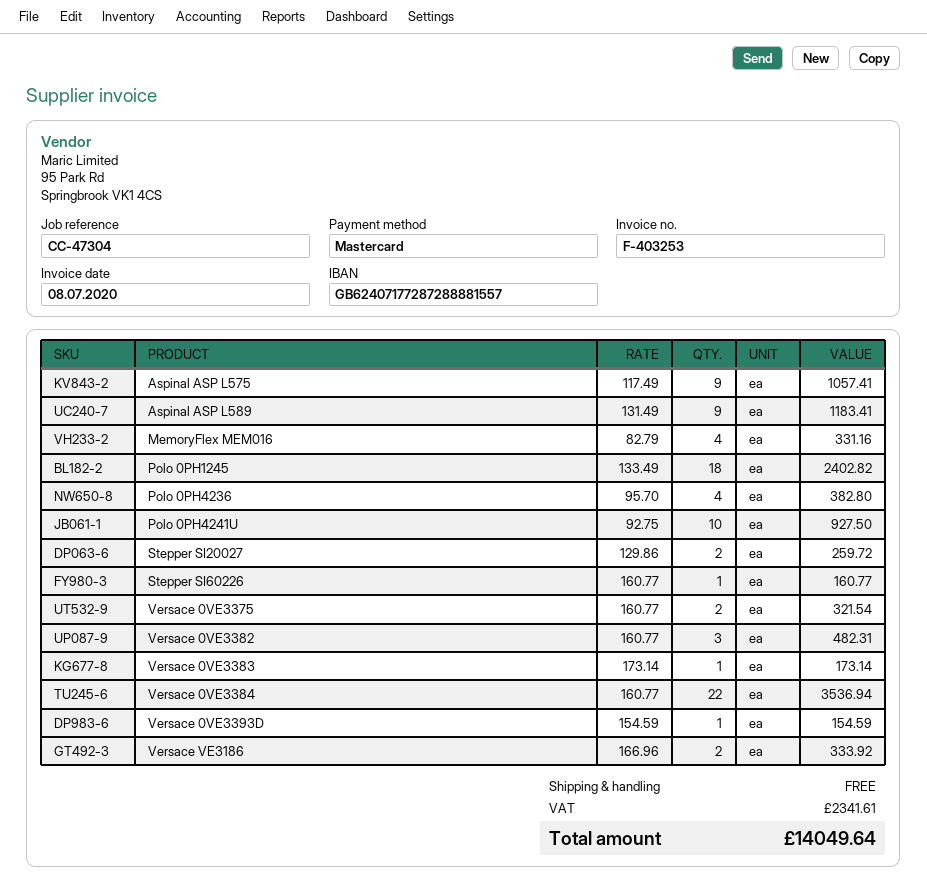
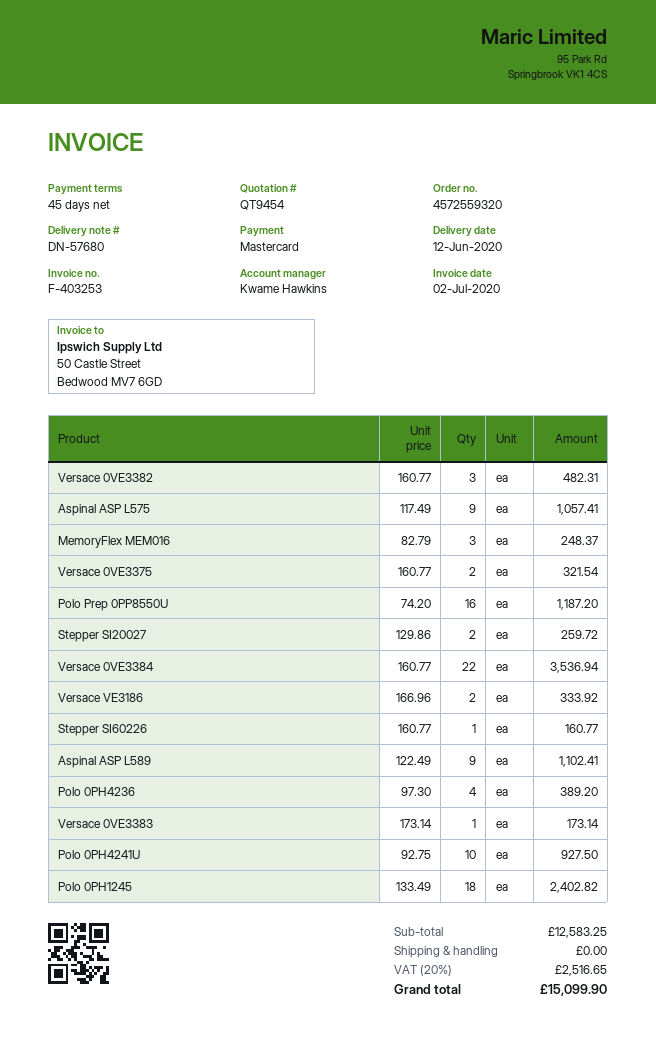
invoice date: 2020-07-08 -> 2020-07-02
Aspinal ASP L589: 9 x 131.49 = 1183.41 -> 9 x 122.49 = 1102.41
MemoryFlex MEM016: 4 x 82.79 = 331.16 -> 3 x 82.79 = 248.37
Polo 0PH4236: 4 x 95.70 = 382.80 -> 4 x 97.30 = 389.20
Versace 0VE3393D: 1 x 154.59 = 154.59 -> none
Polo Prep 0PP8550U: none -> 16 x 74.20 = 1187.20
tax: 2341.61 -> 2516.65
total: 14049.64 -> 15099.90

